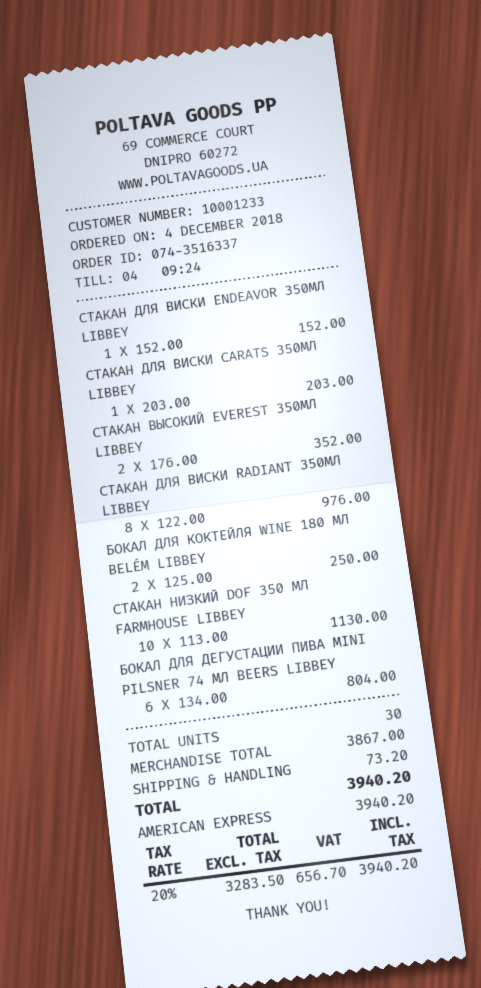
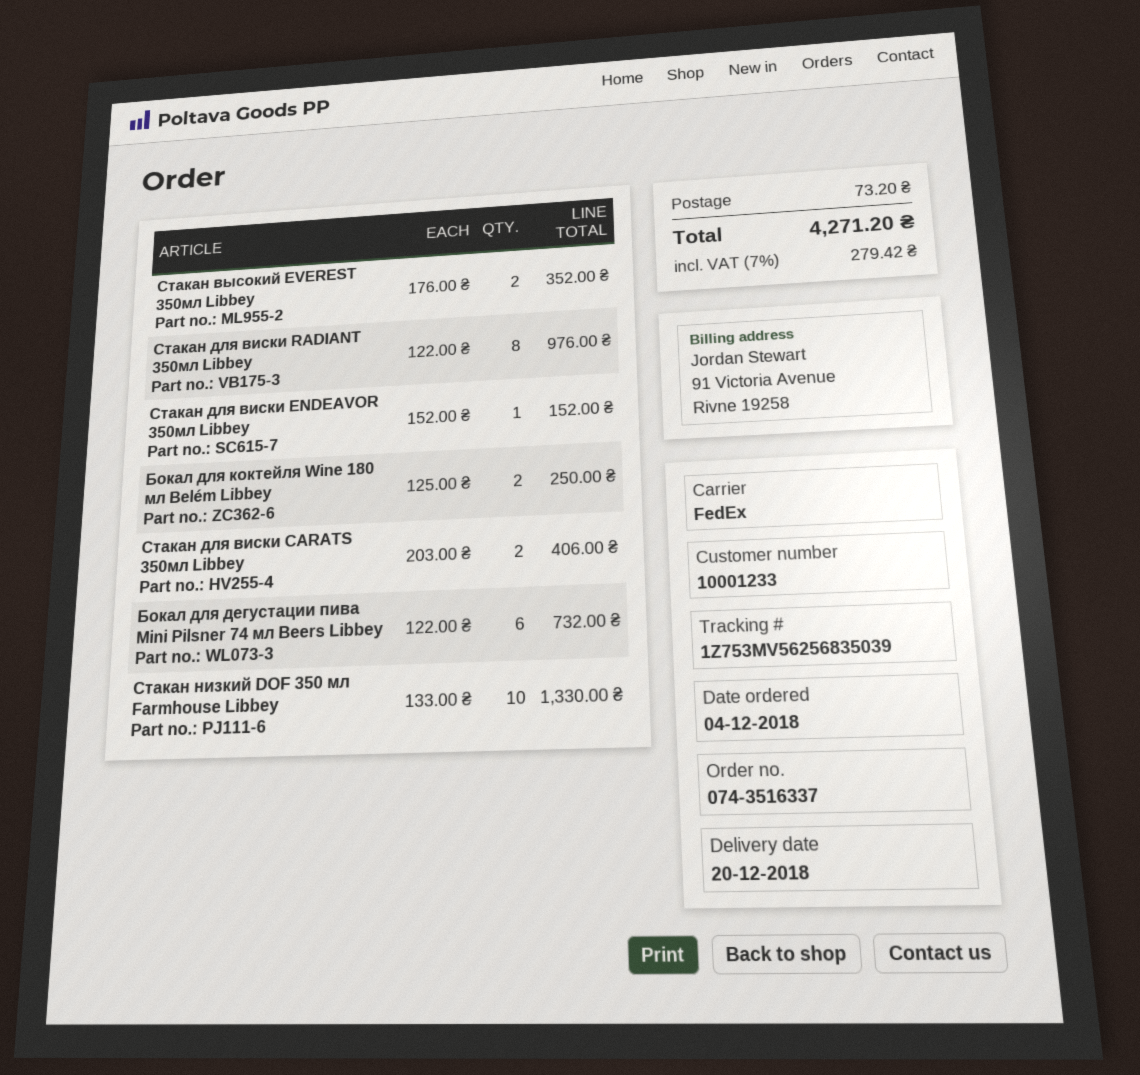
СТАКАН ДЛЯ ВИСКИ CARATS 350МЛ LIBBEY: 1 x 203.00 = 203.00 -> 2 x 203.00 = 406.00
СТАКАН НИЗКИЙ DOF 350 МЛ FARMHOUSE LIBBEY: 10 x 113.00 = 1130.00 -> 10 x 133.00 = 1330.00
БОКАЛ ДЛЯ ДЕГУСТАЦИИ ПИВА MINI PILSNER 74 МЛ BEERS LIBBEY: 6 x 134.00 = 804.00 -> 6 x 122.00 = 732.00
tax: 20% = 656.70 -> 7% = 279.42
total: 3940.20 -> 4271.20

